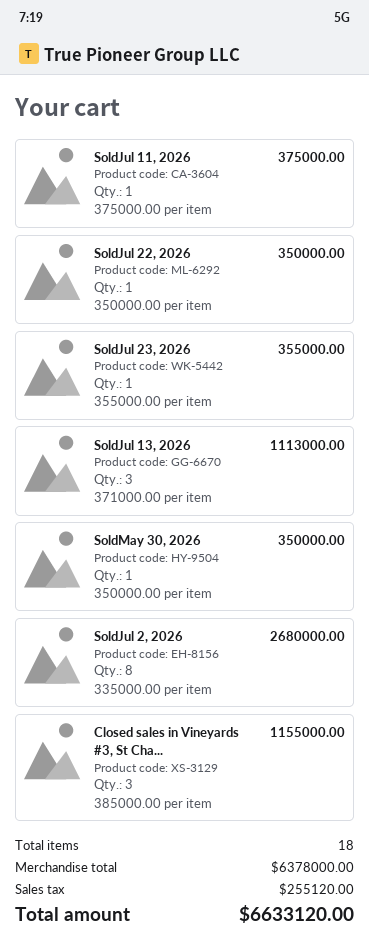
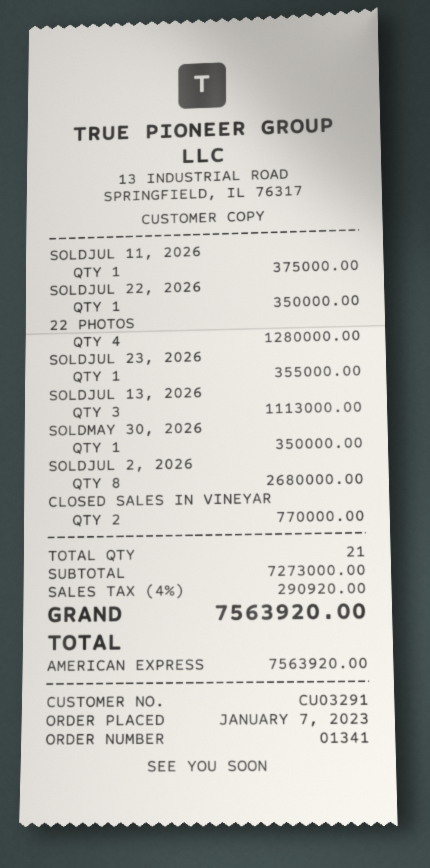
Closed sales in Vineyards #3, St Cha...: 3 for 1155000.00 -> 2 for 770000.00
22 PHOTOS: none -> 4 for 1280000.00
total quantity: 18 -> 21
subtotal: 6378000.00 -> 7273000.00
tax: 255120.00 -> 290920.00
total: 6633120.00 -> 7563920.00

